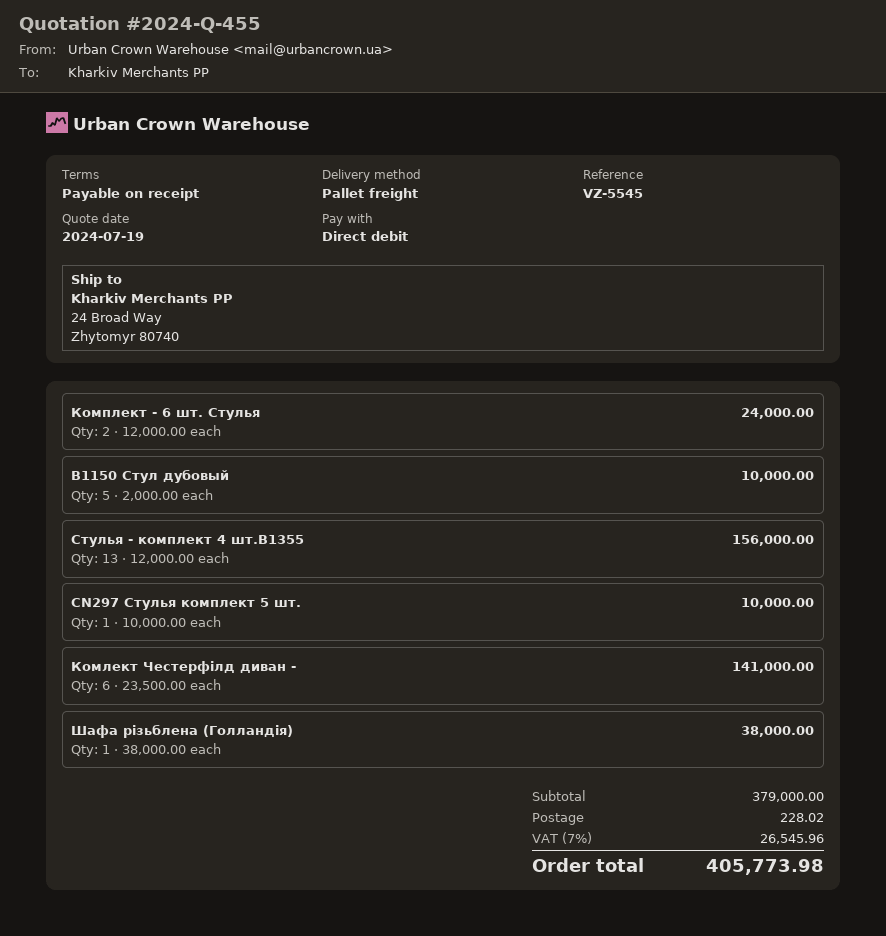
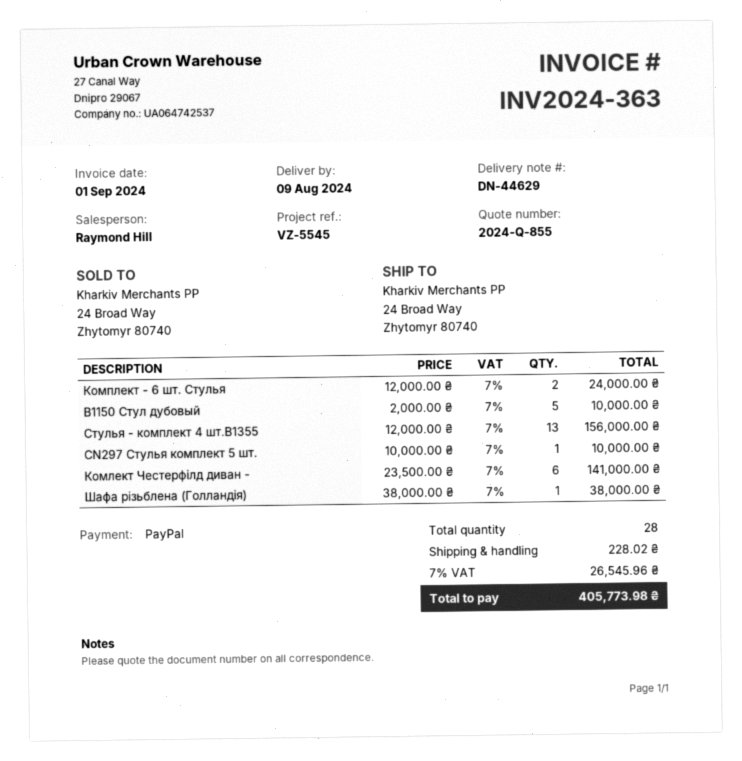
quote number: 2024-Q-455 -> 2024-Q-855
payment method: direct debit -> PayPal

